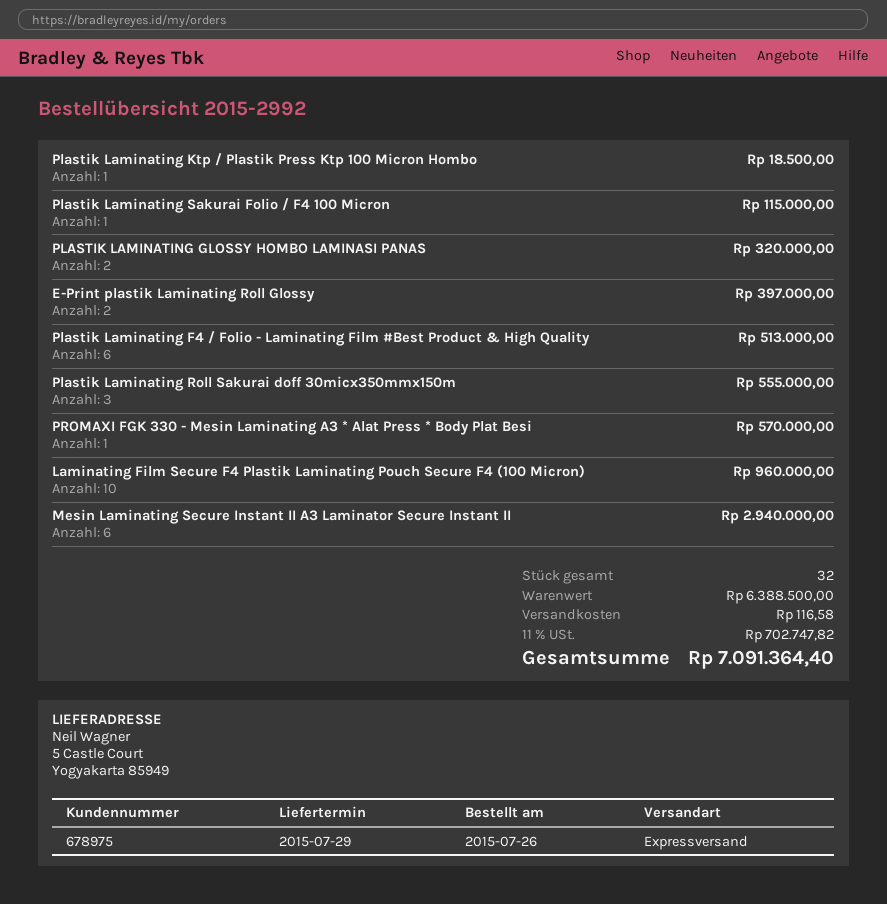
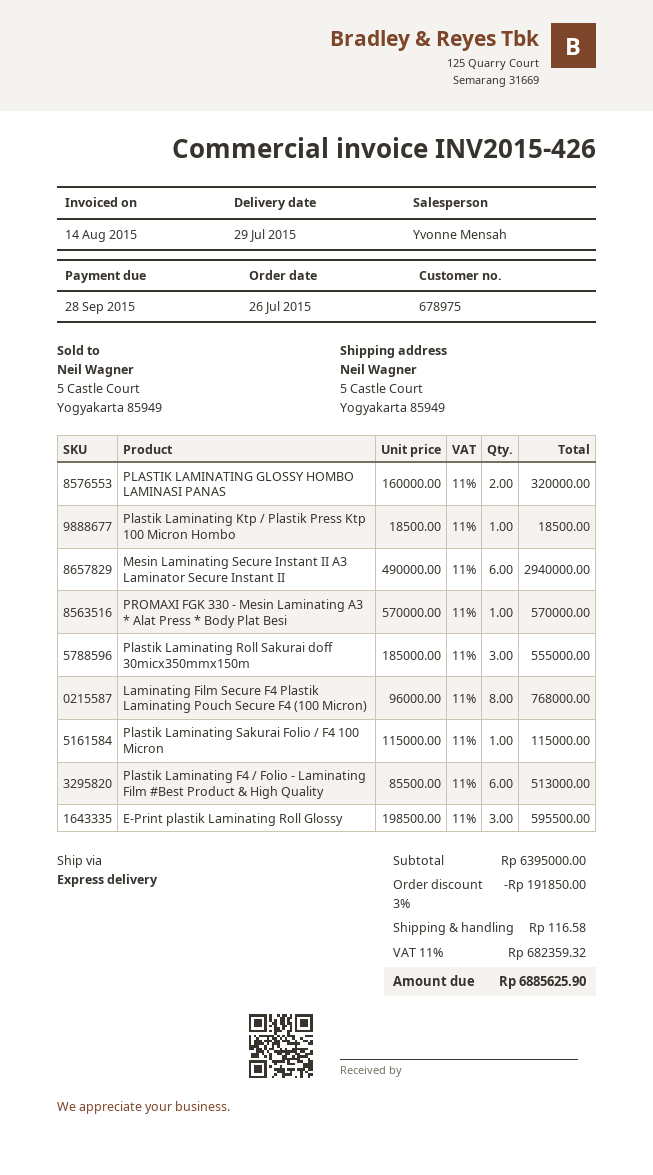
E-Print plastik Laminating Roll Glossy: 2 for 397000.00 -> 3 for 595500.00
Laminating Film Secure F4 Plastik Laminating Pouch Secure F4 (100 Micron): 10 for 960000.00 -> 8 for 768000.00
subtotal: 6388500.00 -> 6395000.00
discount: none -> 3% = 191850.00
tax: 11% = 702747.82 -> 11% = 682359.32
total: 7091364.40 -> 6885625.90

